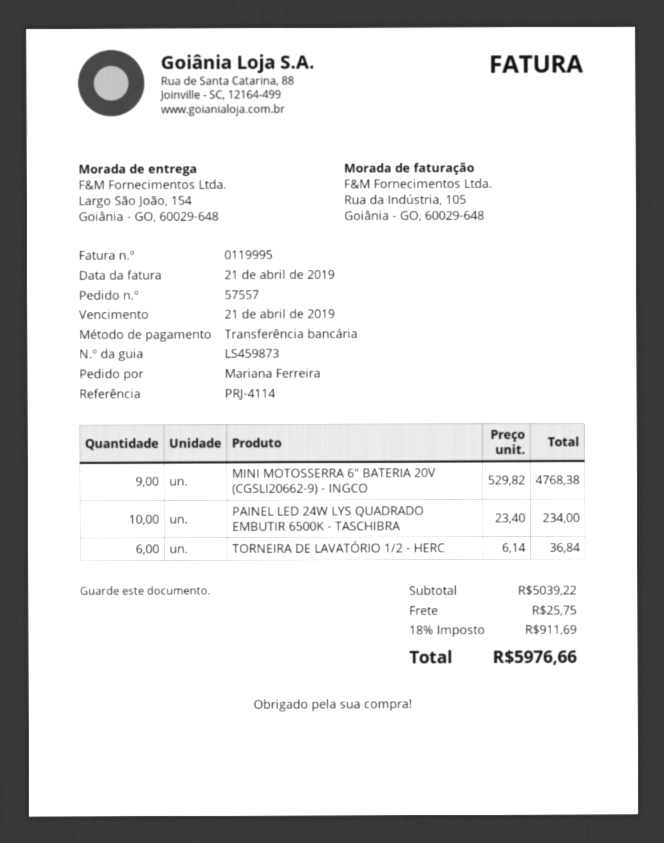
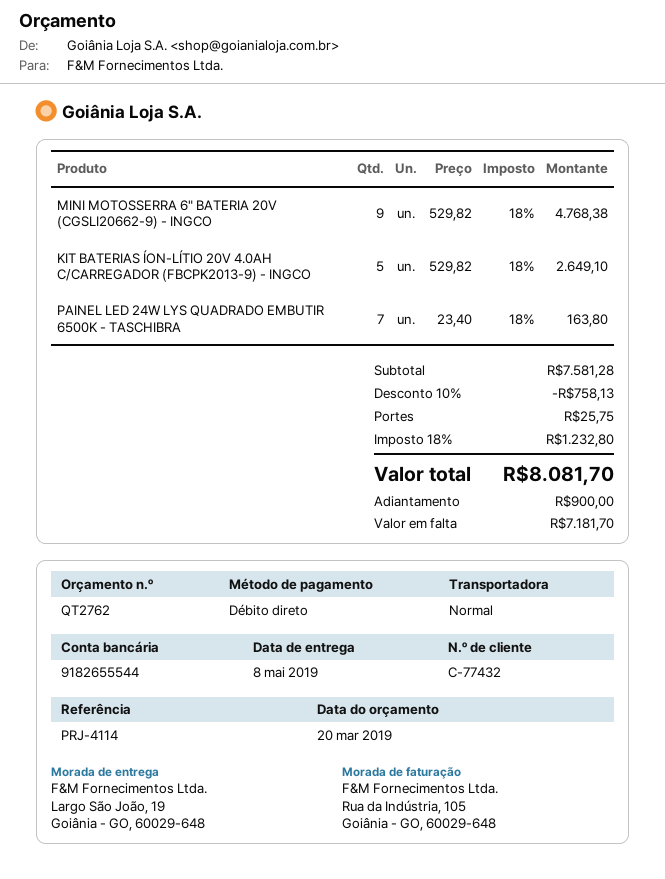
payment method: bank transfer -> direct debit
ship to: Largo São João, 154, Goiânia - GO, 60029-648 -> Largo São João, 19, Goiânia - GO, 60029-648
PAINEL LED 24W LYS QUADRADO EMBUTIR 6500K - TASCHIBRA: 10 x 23.40 = 234.00 -> 7 x 23.40 = 163.80
TORNEIRA DE LAVATÓRIO 1/2 - HERC: 6 x 6.14 = 36.84 -> none
KIT BATERIAS ÍON-LÍTIO 20V 4.0AH C/CARREGADOR (FBCPK2013-9) - INGCO: none -> 5 x 529.82 = 2649.10
subtotal: 5039.22 -> 7581.28
discount: none -> 10% = 758.13
tax: 18% = 911.69 -> 18% = 1232.80
total: 5976.66 -> 8081.70

